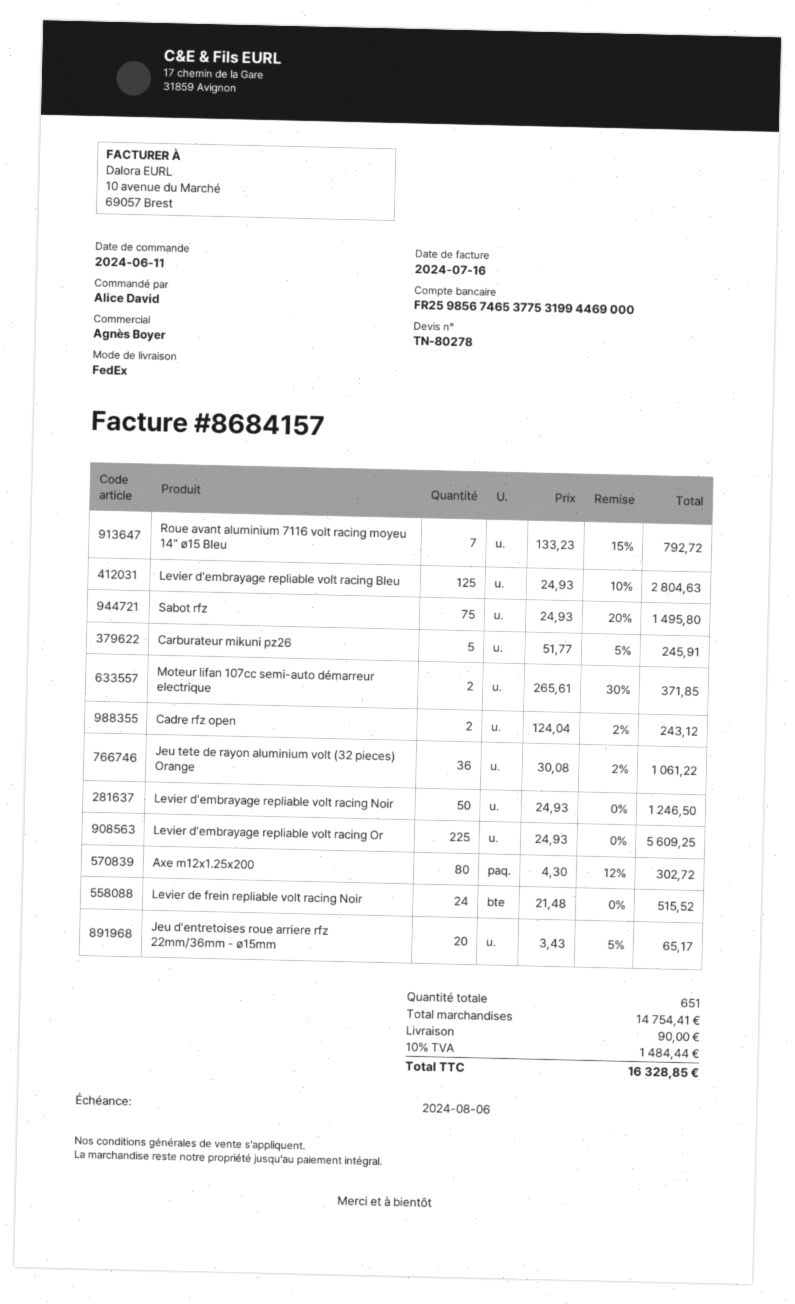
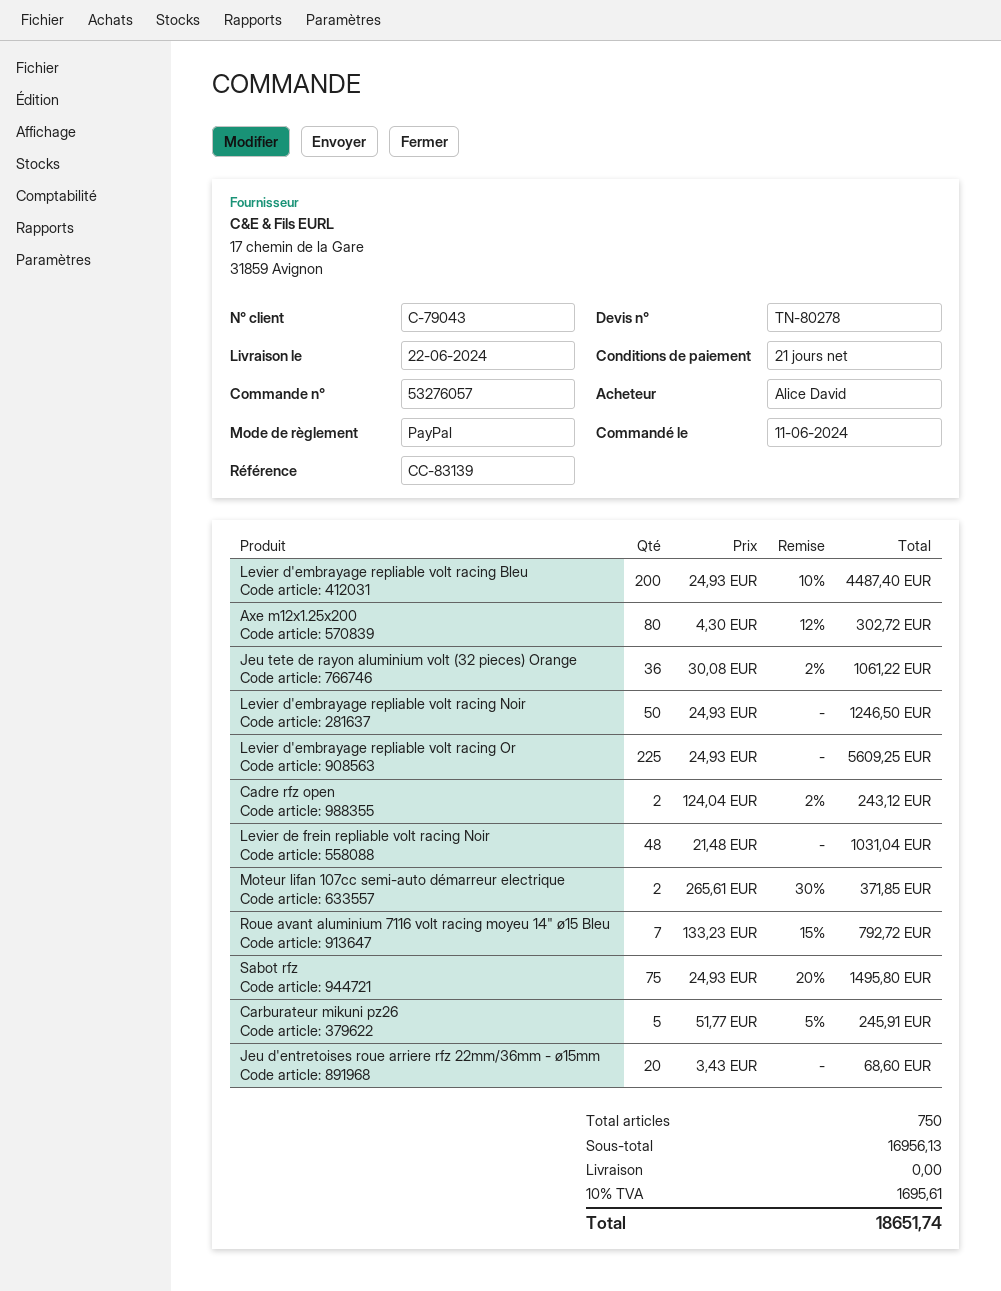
Levier d'embrayage repliable volt racing Bleu: 125 x 24.93 - 10% = 2804.63 -> 200 x 24.93 - 10% = 4487.40
Levier de frein repliable volt racing Noir: 24 x 21.48 = 515.52 -> 48 x 21.48 = 1031.04
Jeu d'entretoises roue arriere rfz 22mm/36mm - ø15mm: 20 x 3.43 - 5% = 65.17 -> 20 x 3.43 = 68.60
total quantity: 651 -> 750
subtotal: 14754.41 -> 16956.13
shipping: 90.00 -> 0.00
tax: 10% = 1484.44 -> 10% = 1695.61
total: 16328.85 -> 18651.74

